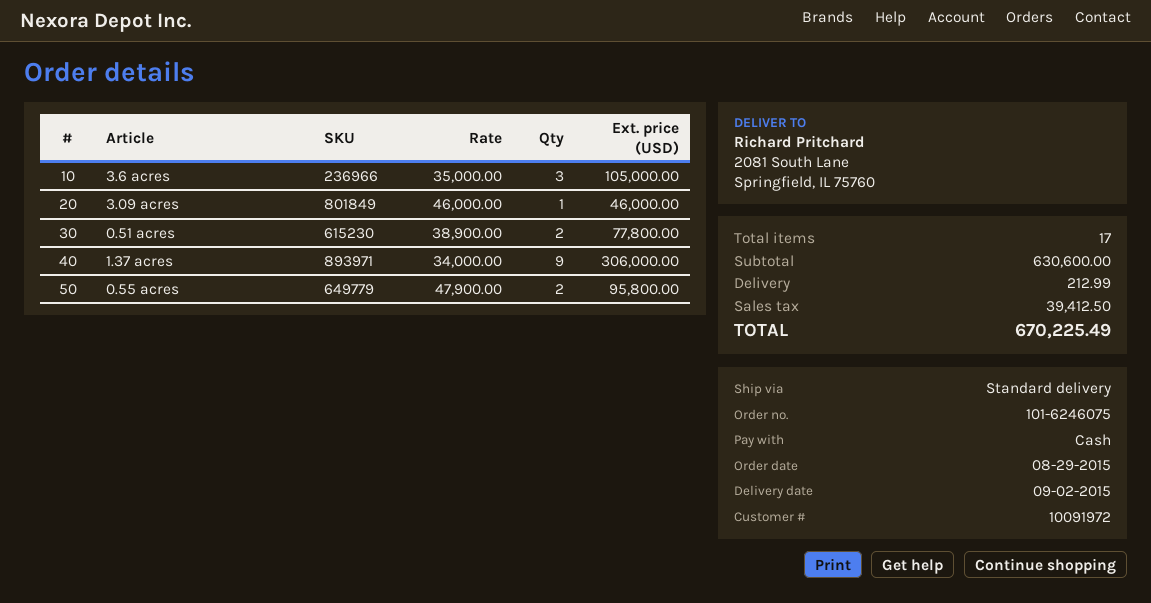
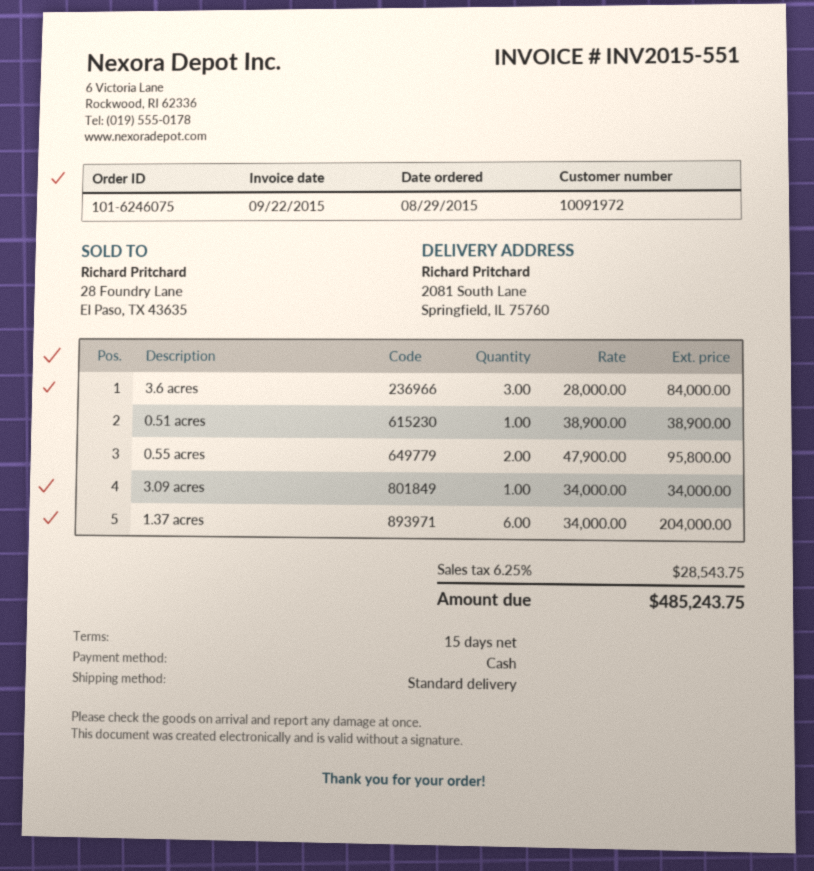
3.6 acres: 3 x 35000.00 = 105000.00 -> 3 x 28000.00 = 84000.00
3.09 acres: 1 x 46000.00 = 46000.00 -> 1 x 34000.00 = 34000.00
0.51 acres: 2 x 38900.00 = 77800.00 -> 1 x 38900.00 = 38900.00
1.37 acres: 9 x 34000.00 = 306000.00 -> 6 x 34000.00 = 204000.00
shipping: 212.99 -> none
tax: 39412.50 -> 28543.75
total: 670225.49 -> 485243.75

